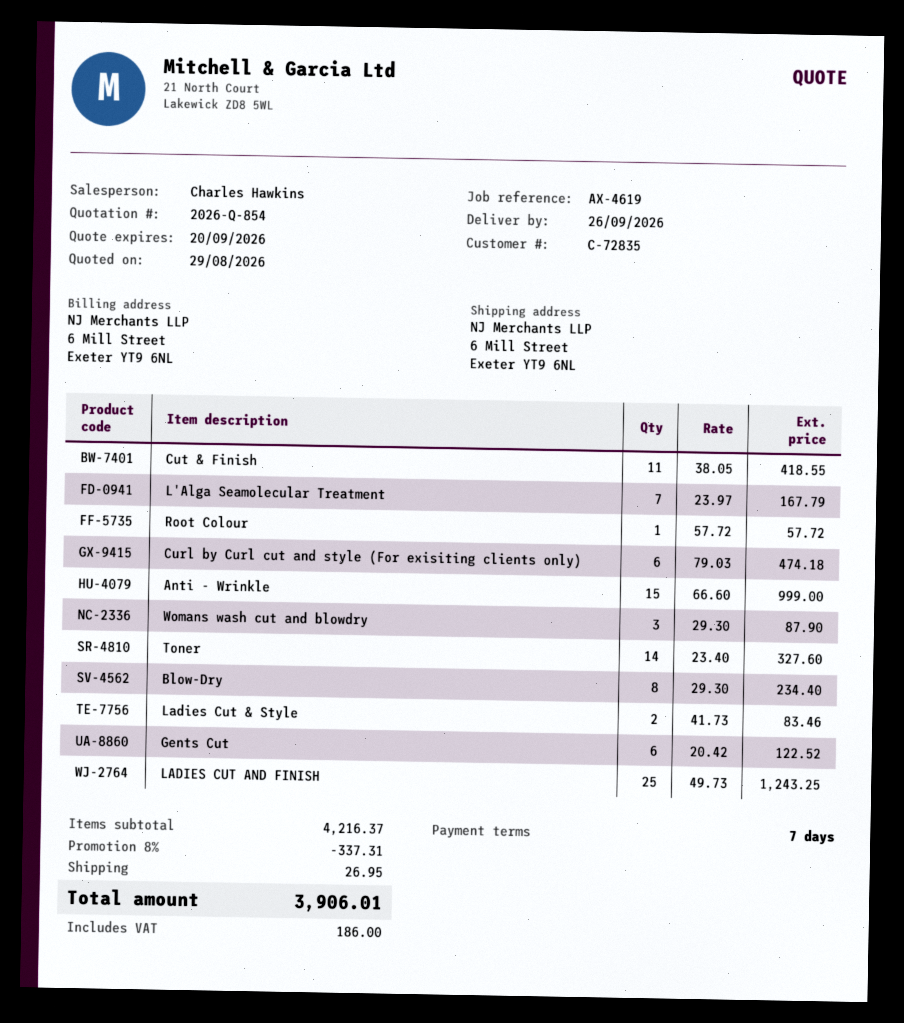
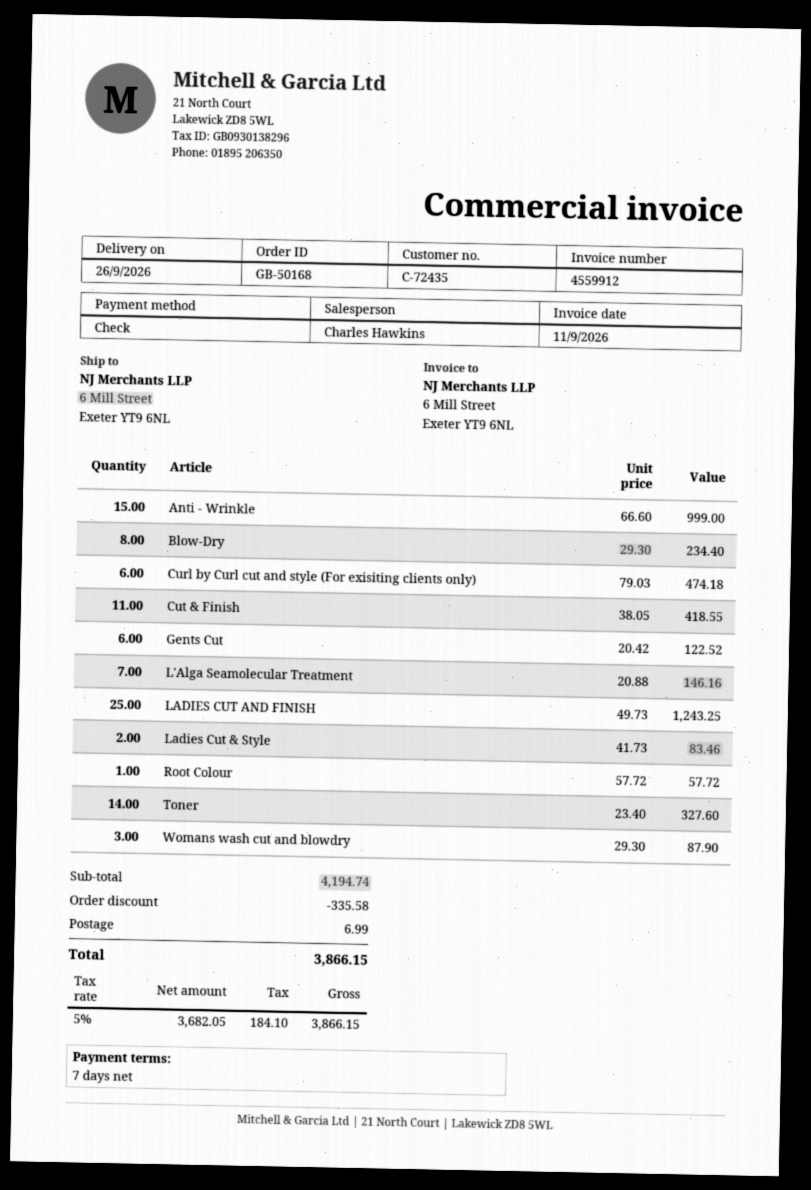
customer number: C-72835 -> C-72435
L'Alga Seamolecular Treatment: 7 x 23.97 = 167.79 -> 7 x 20.88 = 146.16
subtotal: 4216.37 -> 4194.74
discount: 337.31 -> 335.58
shipping: 26.95 -> 6.99
tax: 186.00 -> 184.10
total: 3906.01 -> 3866.15

